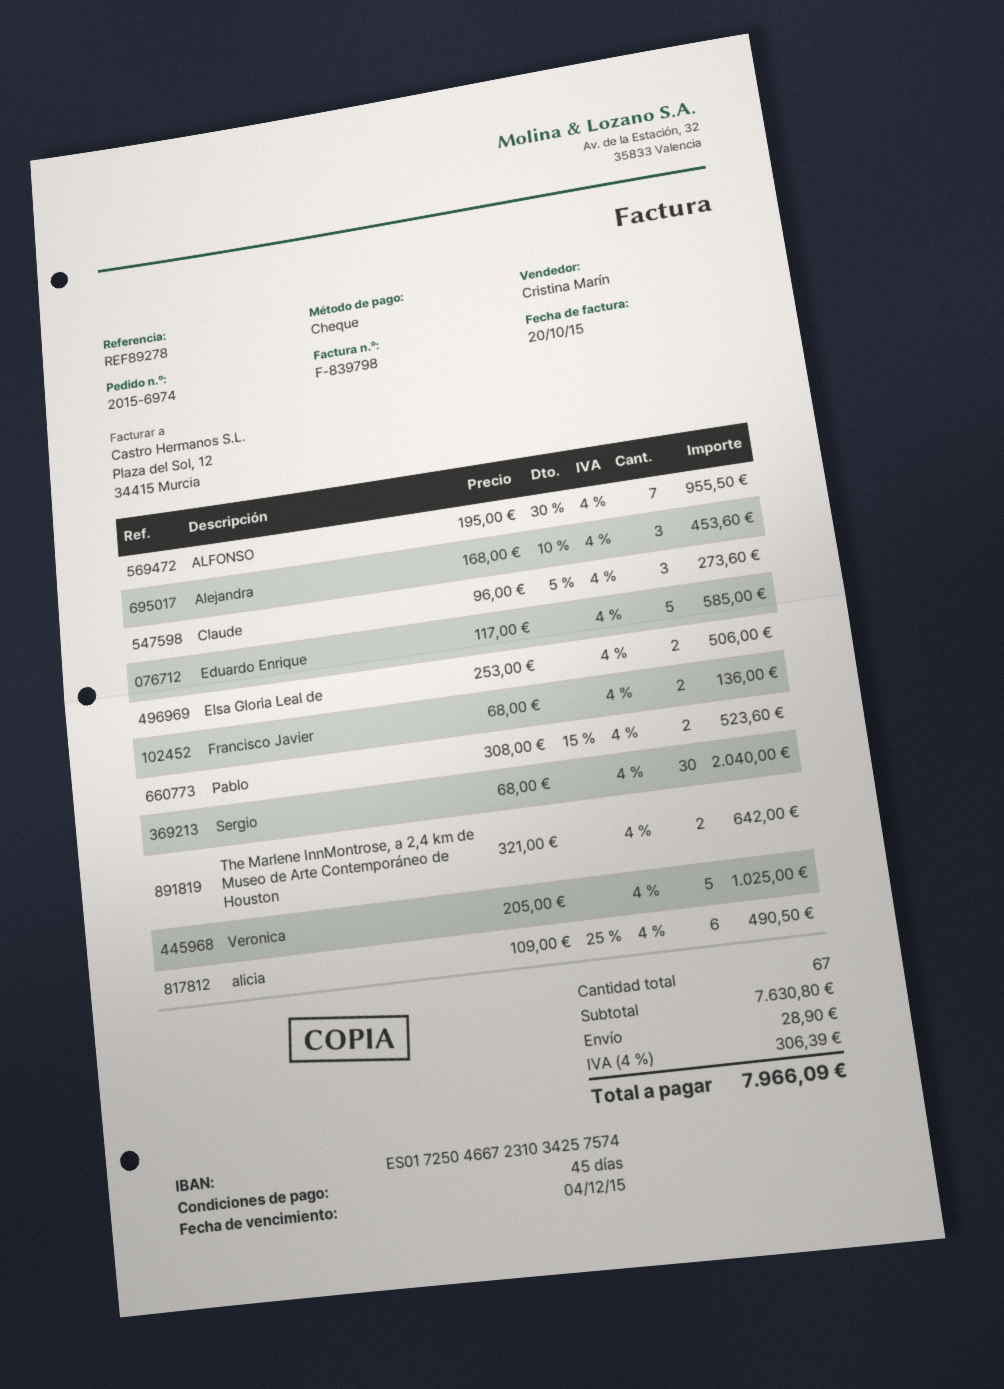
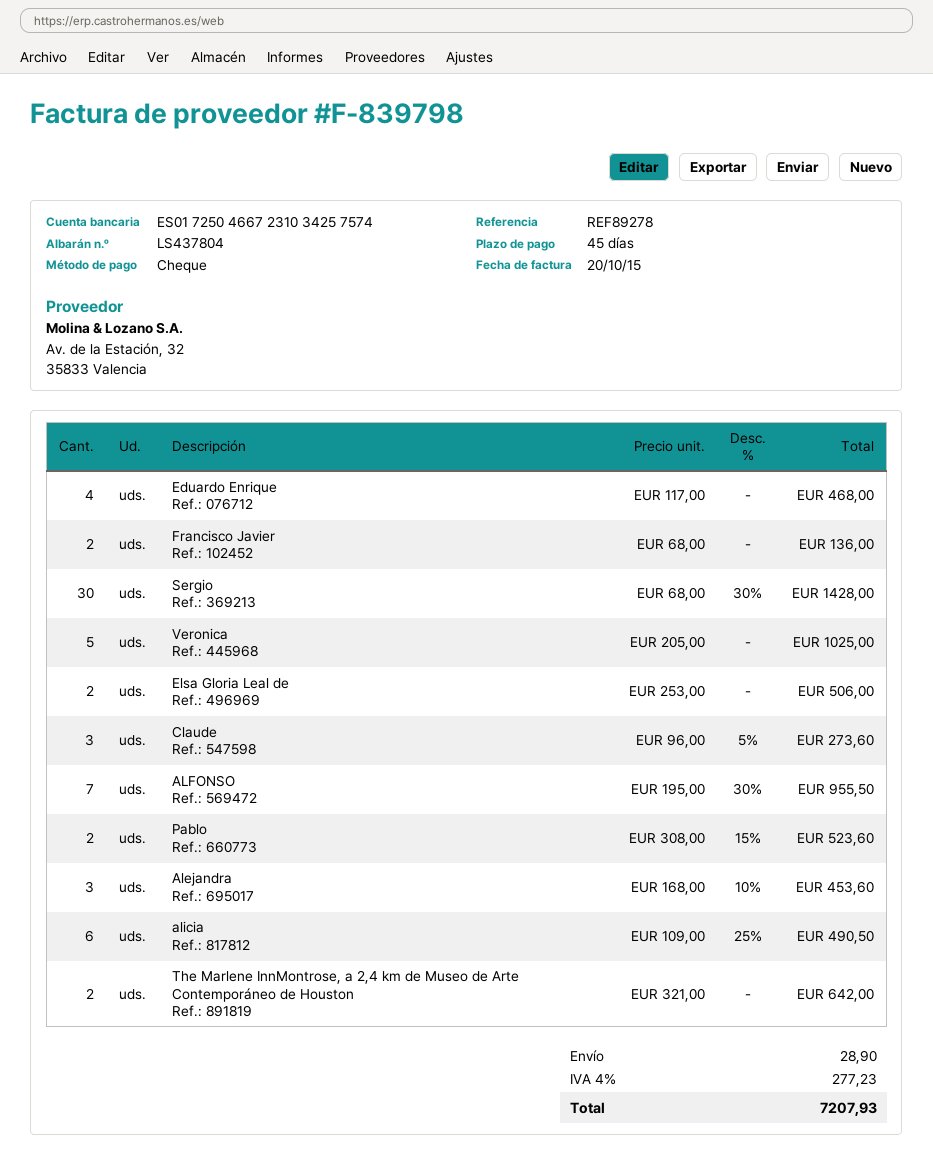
Eduardo Enrique: 5 x 117.00 = 585.00 -> 4 x 117.00 = 468.00
Sergio: 30 x 68.00 = 2040.00 -> 30 x 68.00 - 30% = 1428.00
tax: 4% = 306.39 -> 4% = 277.23
total: 7966.09 -> 7207.93

